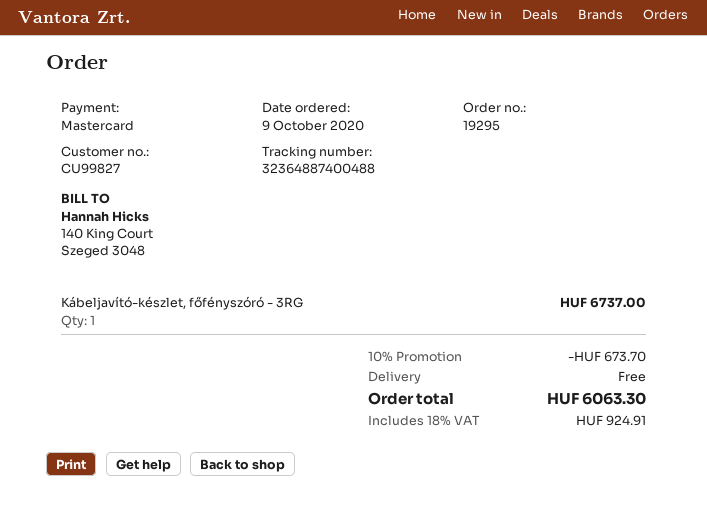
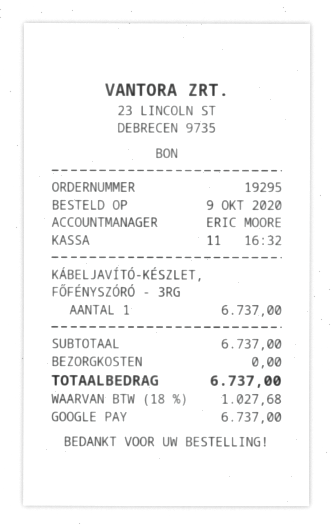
payment method: Mastercard -> Google Pay
discount: 10% = 673.70 -> none
tax: 18% = 924.91 -> 18% = 1027.68
total: 6063.30 -> 6737.00

